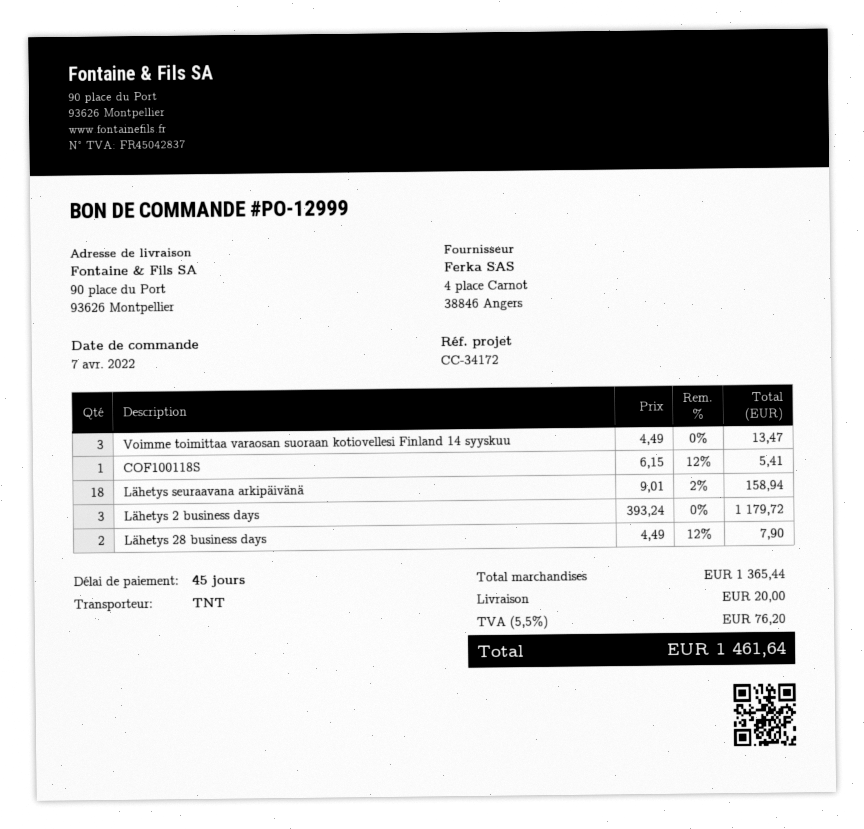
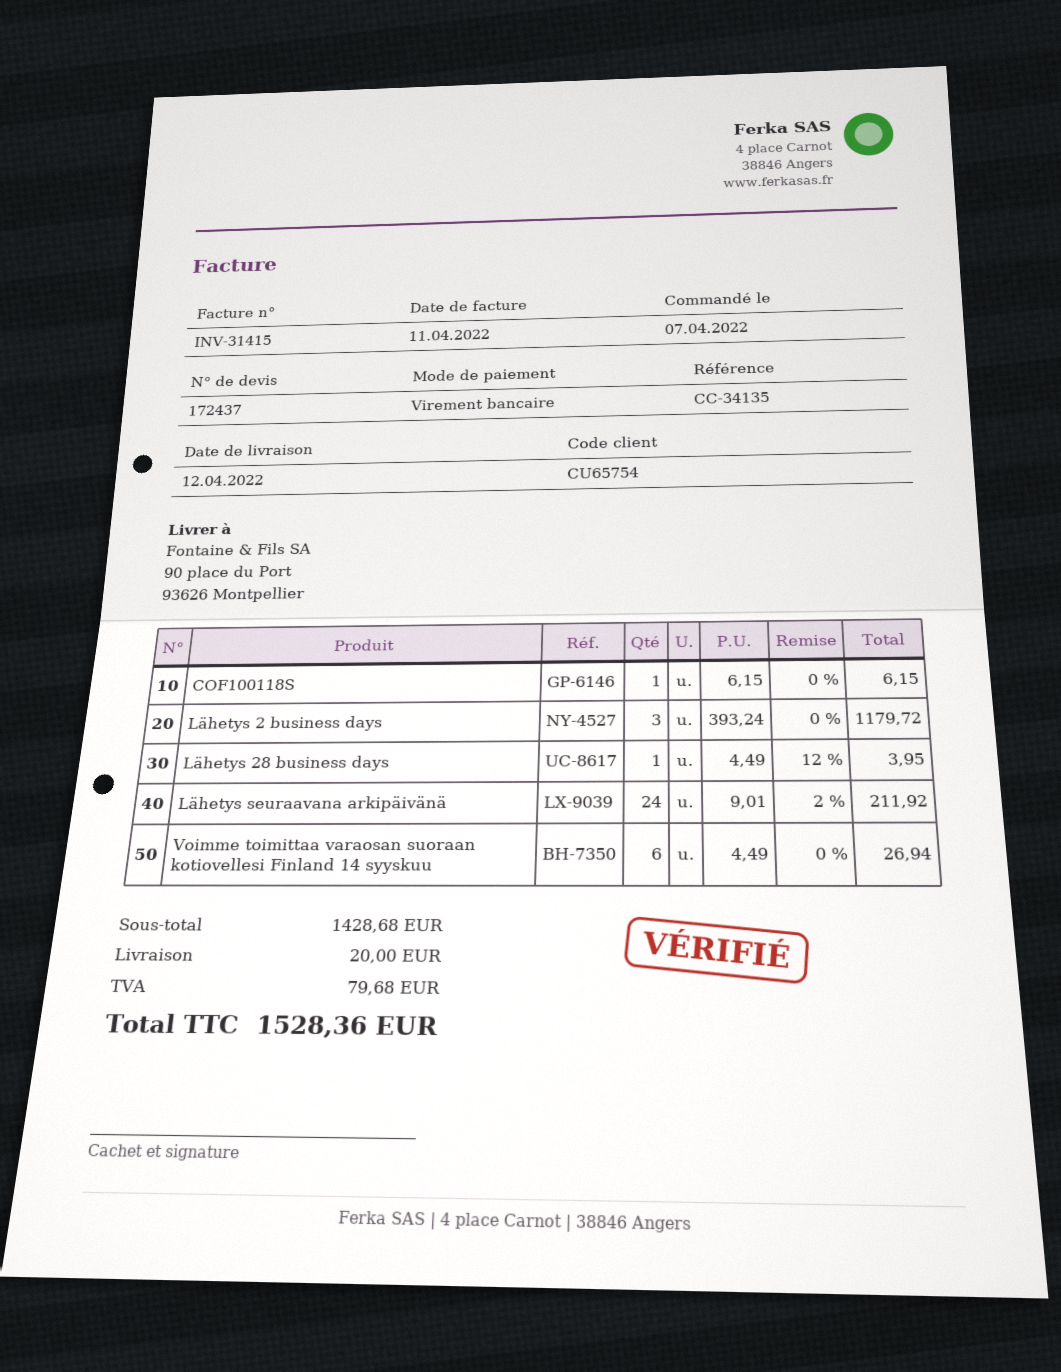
reference: CC-34172 -> CC-34135
Voimme toimittaa varaosan suoraan kotiovellesi Finland 14 syyskuu: 3 x 4.49 = 13.47 -> 6 x 4.49 = 26.94
COF100118S: 1 x 6.15 - 12% = 5.41 -> 1 x 6.15 = 6.15
Lähetys seuraavana arkipäivänä: 18 x 9.01 - 2% = 158.94 -> 24 x 9.01 - 2% = 211.92
Lähetys 28 business days: 2 x 4.49 - 12% = 7.90 -> 1 x 4.49 - 12% = 3.95
subtotal: 1365.44 -> 1428.68
tax: 76.20 -> 79.68
total: 1461.64 -> 1528.36

